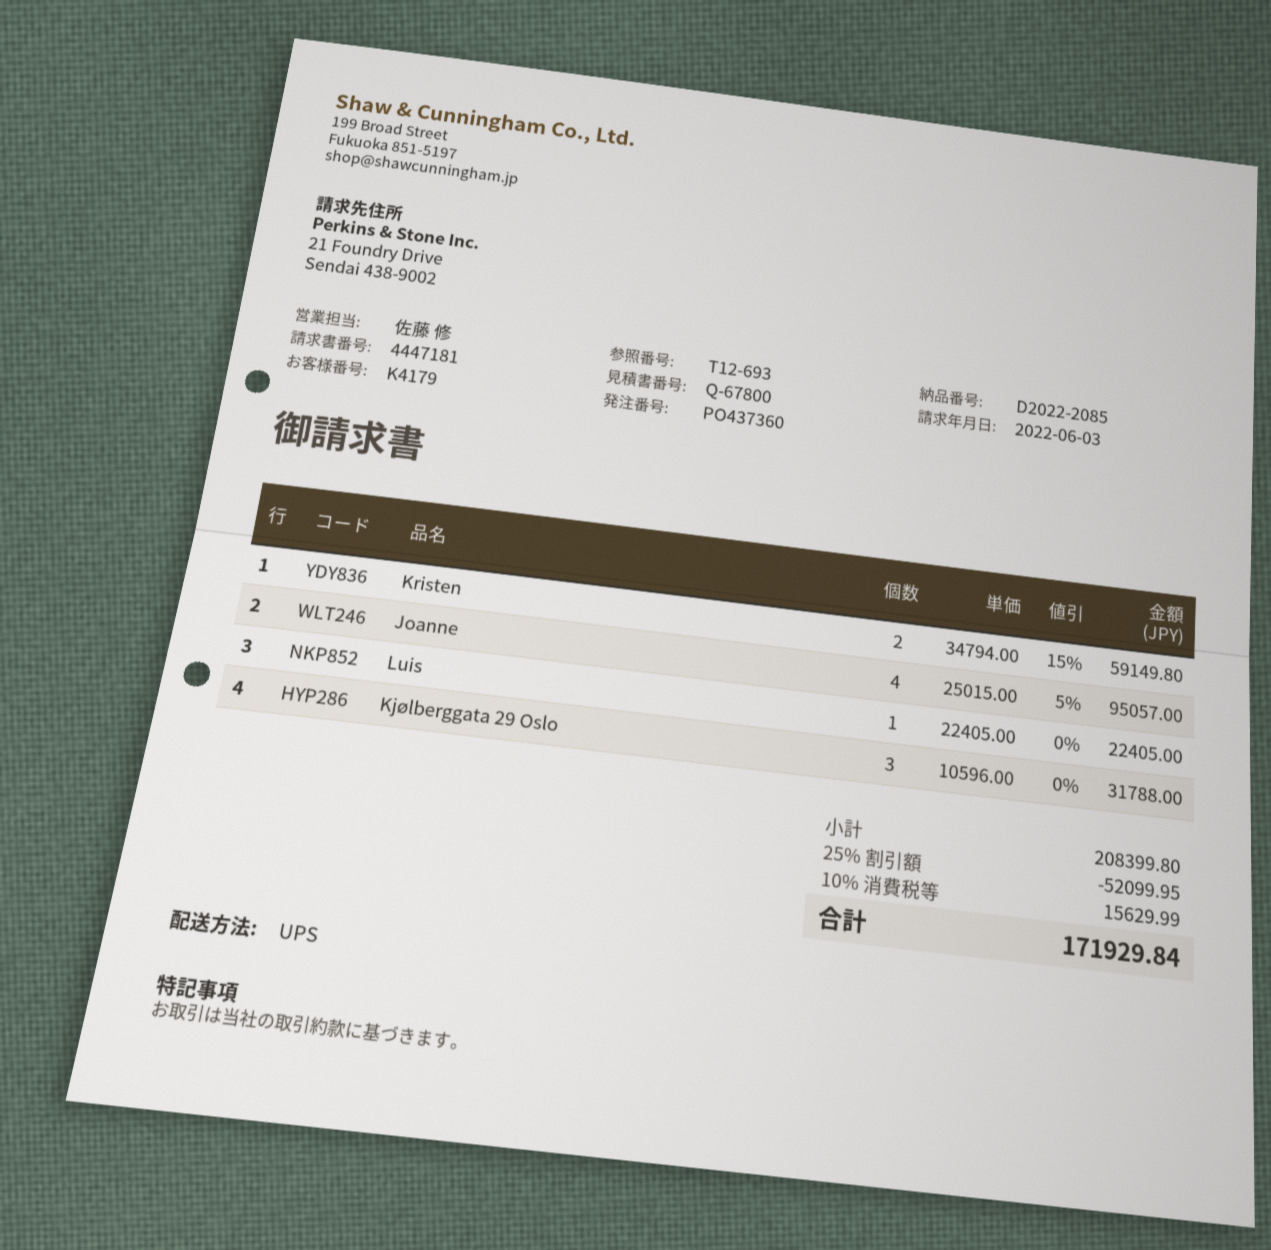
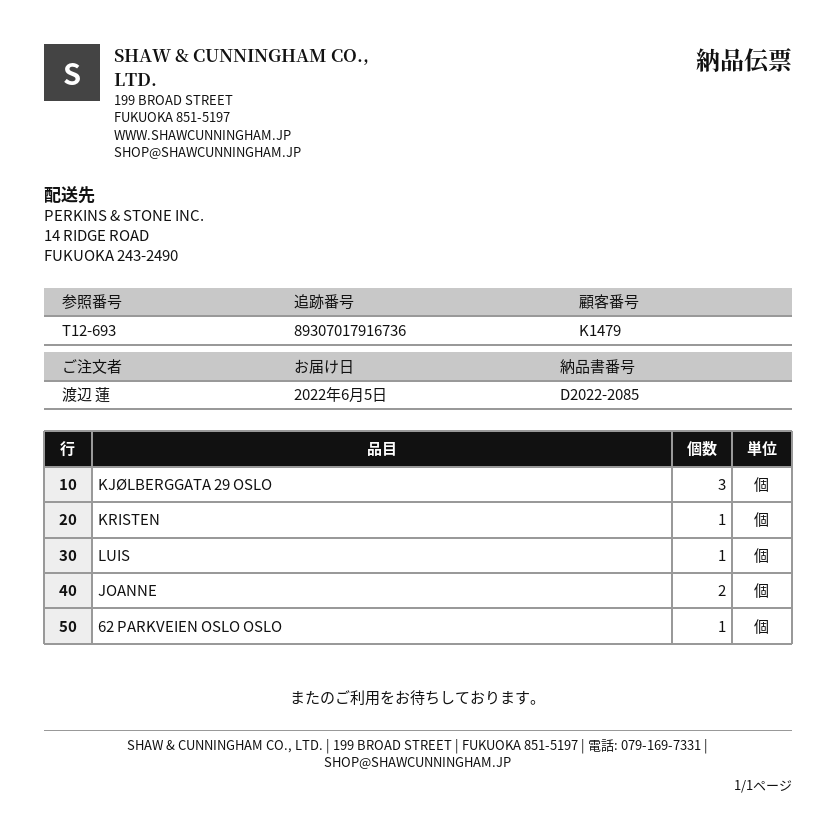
customer number: K4179 -> K1479
Kristen: 2 -> 1
Joanne: 4 -> 2
62 PARKVEIEN OSLO OSLO: none -> 1

